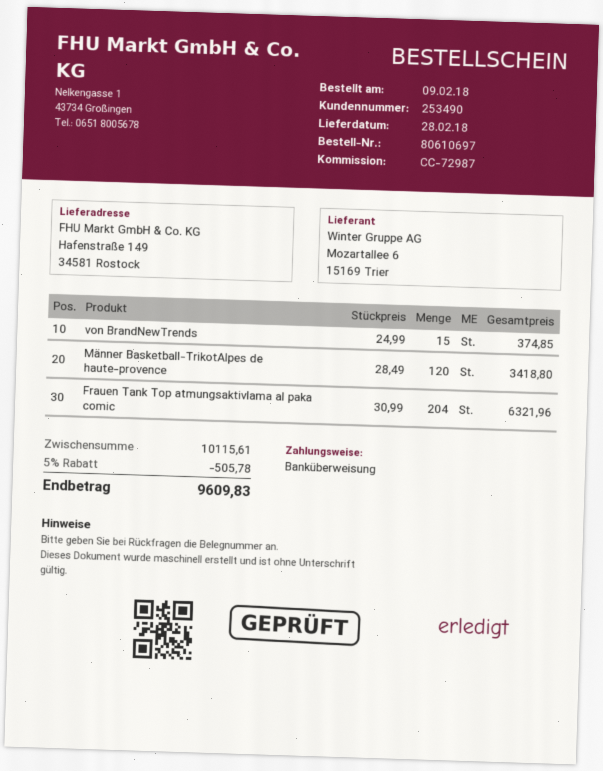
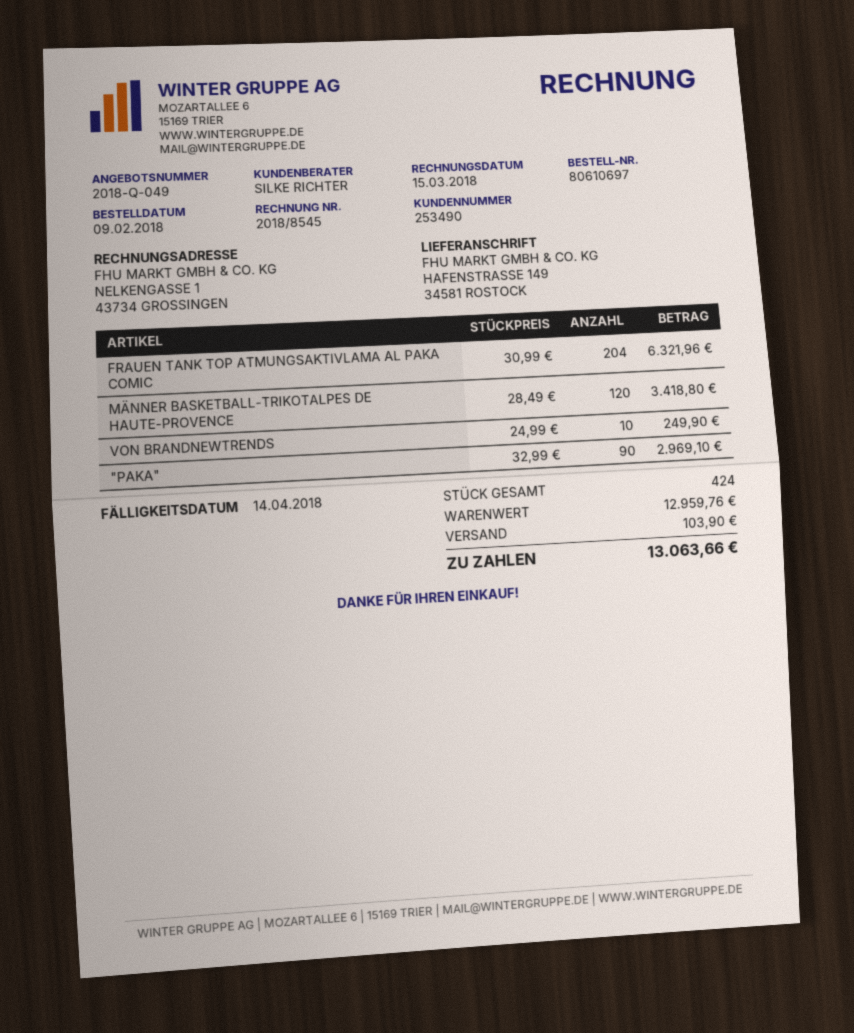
von BrandNewTrends: 15 x 24.99 = 374.85 -> 10 x 24.99 = 249.90
"PAKA": none -> 90 x 32.99 = 2969.10
subtotal: 10115.61 -> 12959.76
discount: 5% = 505.78 -> none
shipping: none -> 103.90
total: 9609.83 -> 13063.66

